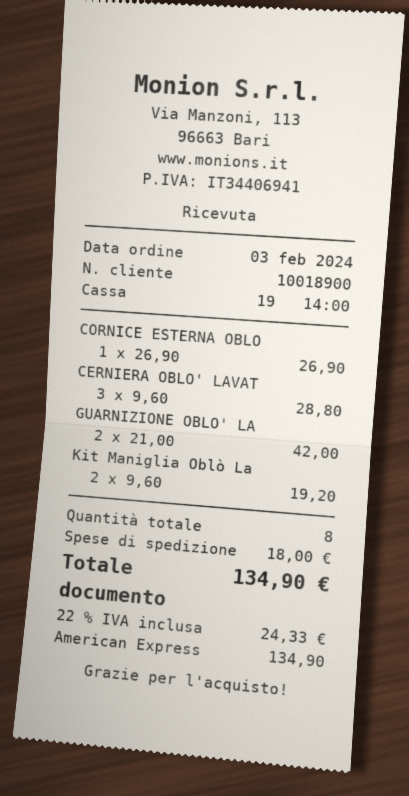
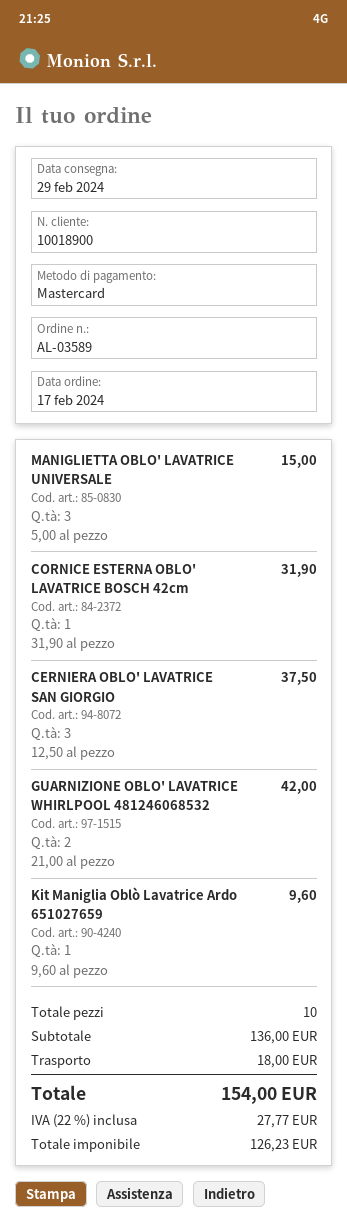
order date: 2024-02-03 -> 2024-02-17
payment method: American Express -> Mastercard
CORNICE ESTERNA OBLO: 1 x 26.90 = 26.90 -> 1 x 31.90 = 31.90
CERNIERA OBLO' LAVAT: 3 x 9.60 = 28.80 -> 3 x 12.50 = 37.50
Kit Maniglia Oblò La: 2 x 9.60 = 19.20 -> 1 x 9.60 = 9.60
MANIGLIETTA OBLO' LAVATRICE UNIVERSALE: none -> 3 x 5.00 = 15.00
total quantity: 8 -> 10
tax: 22% = 24.33 -> 22% = 27.77
total: 134.90 -> 154.00

